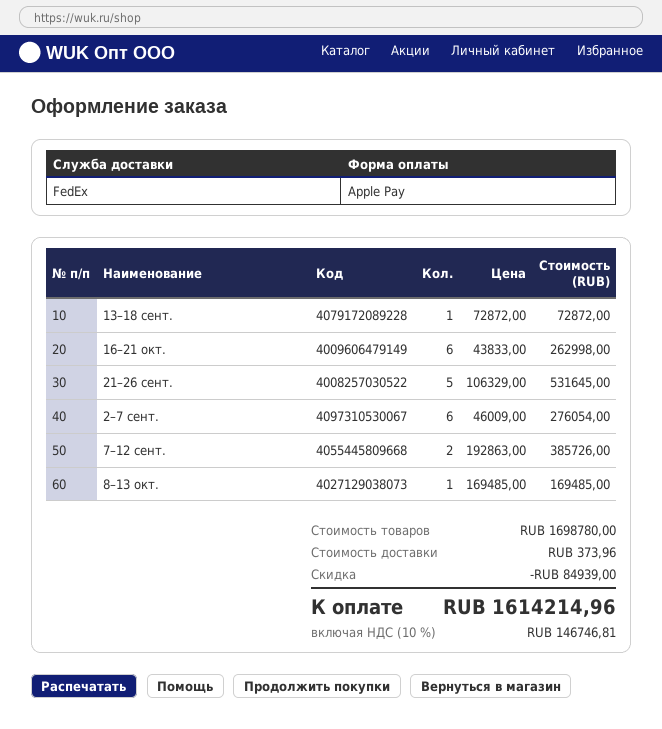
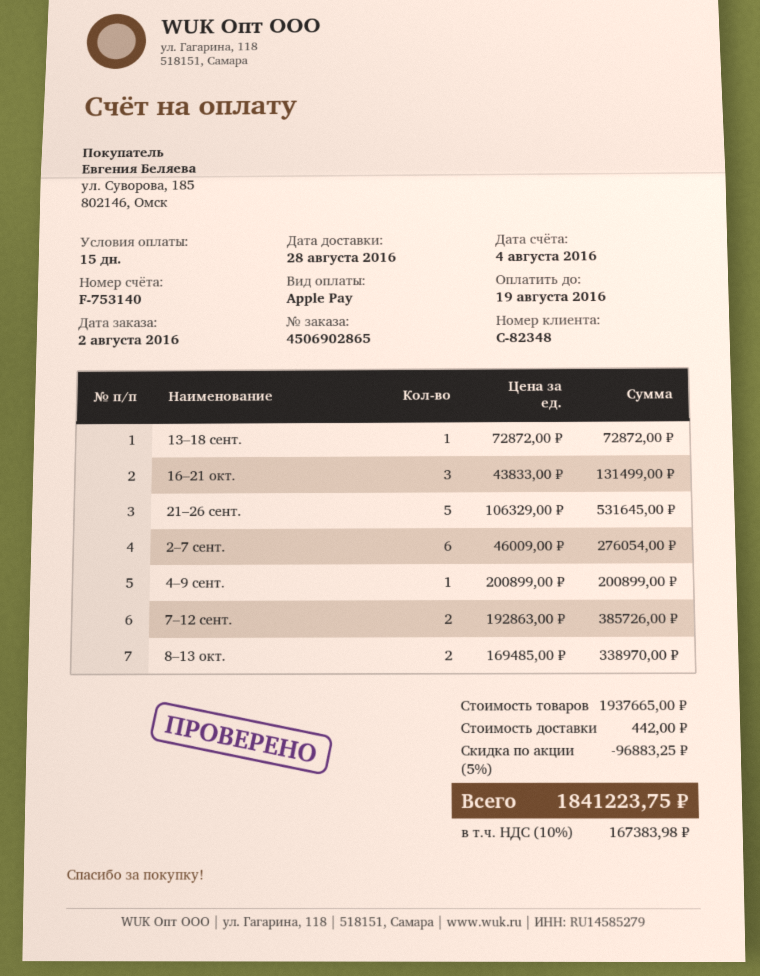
16–21 окт.: 6 x 43833.00 = 262998.00 -> 3 x 43833.00 = 131499.00
8–13 окт.: 1 x 169485.00 = 169485.00 -> 2 x 169485.00 = 338970.00
4–9 сент.: none -> 1 x 200899.00 = 200899.00
subtotal: 1698780.00 -> 1937665.00
discount: 84939.00 -> 96883.25
shipping: 373.96 -> 442.00
tax: 10% = 146746.81 -> 10% = 167383.98
total: 1614214.96 -> 1841223.75

